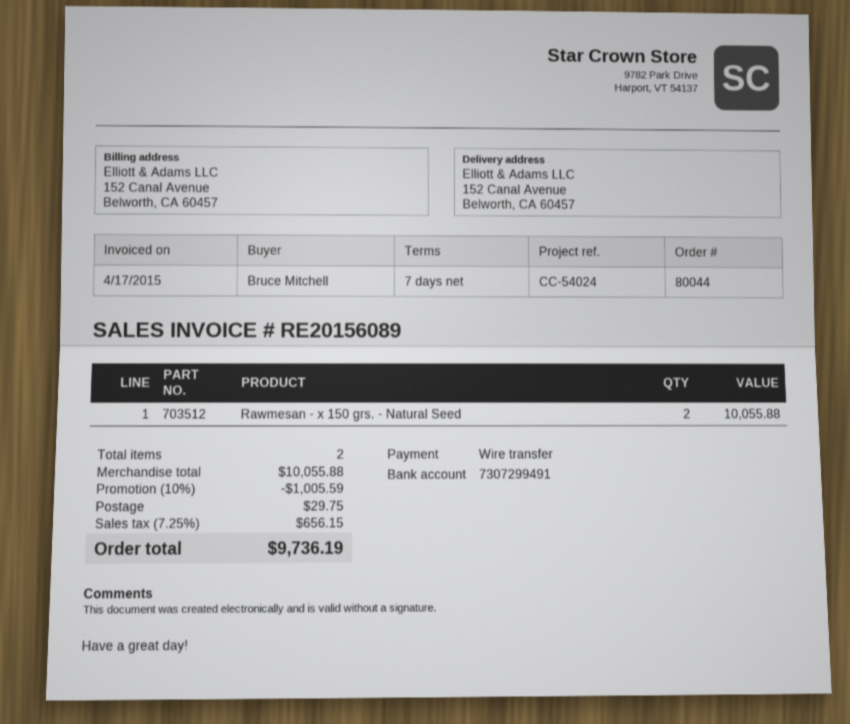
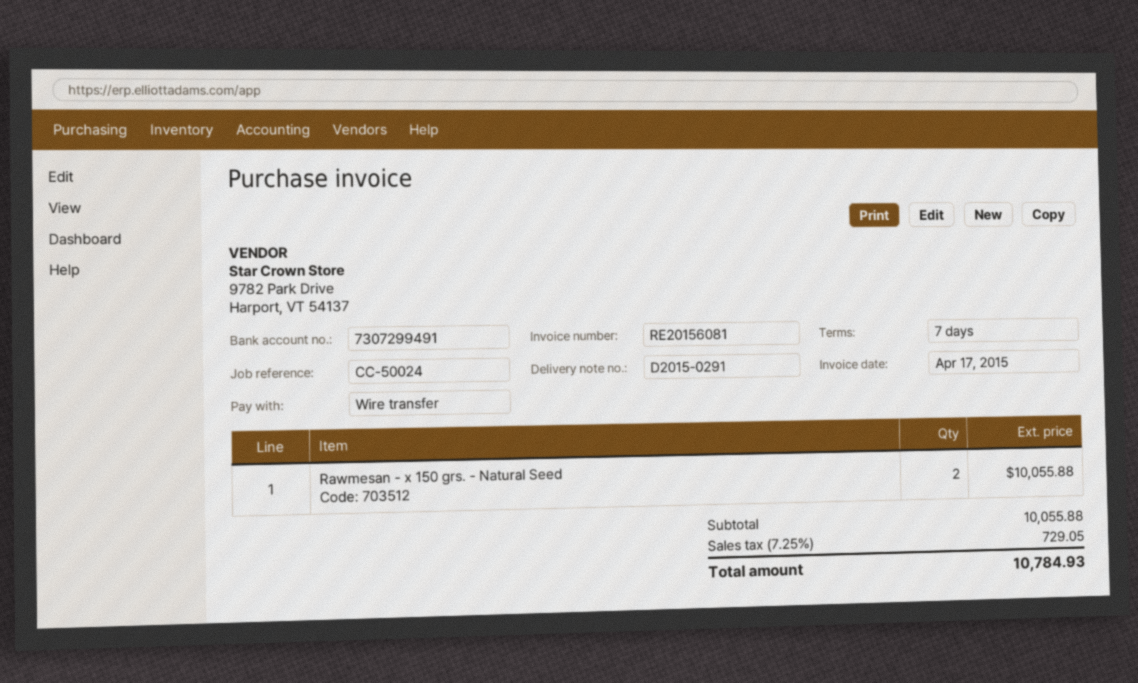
invoice number: RE20156089 -> RE20156081
reference: CC-54024 -> CC-50024
discount: 10% = 1005.59 -> none
shipping: 29.75 -> none
tax: 7.25% = 656.15 -> 7.25% = 729.05
total: 9736.19 -> 10784.93

